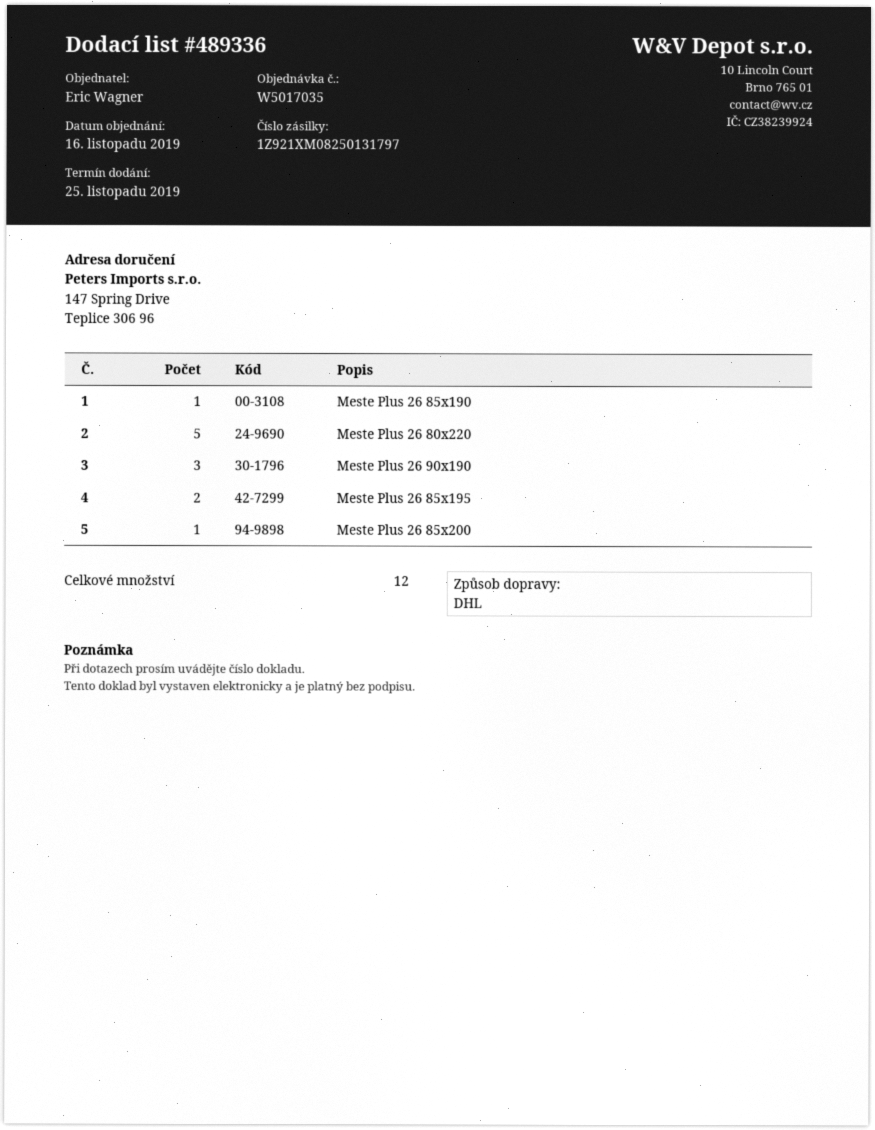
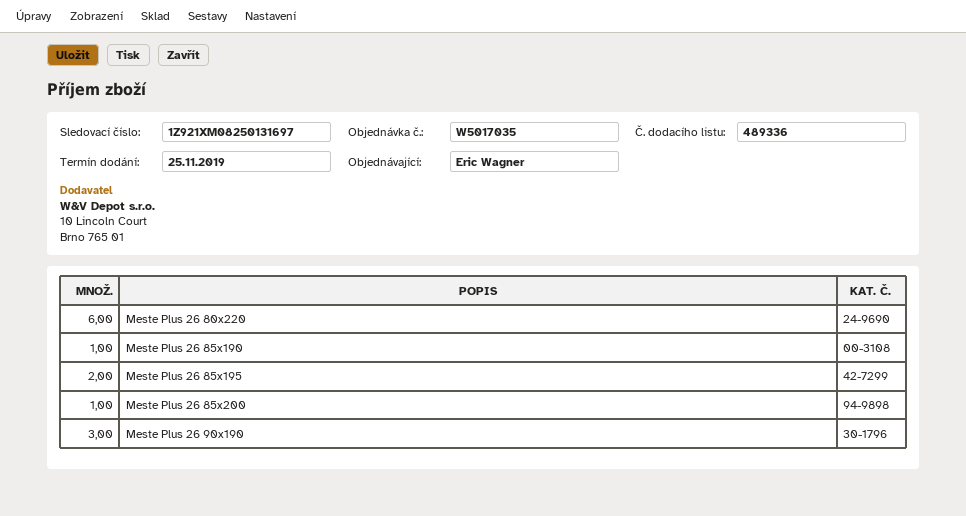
tracking number: 1Z921XM08250131797 -> 1Z921XM08250131697
Meste Plus 26 80x220: 5 -> 6

